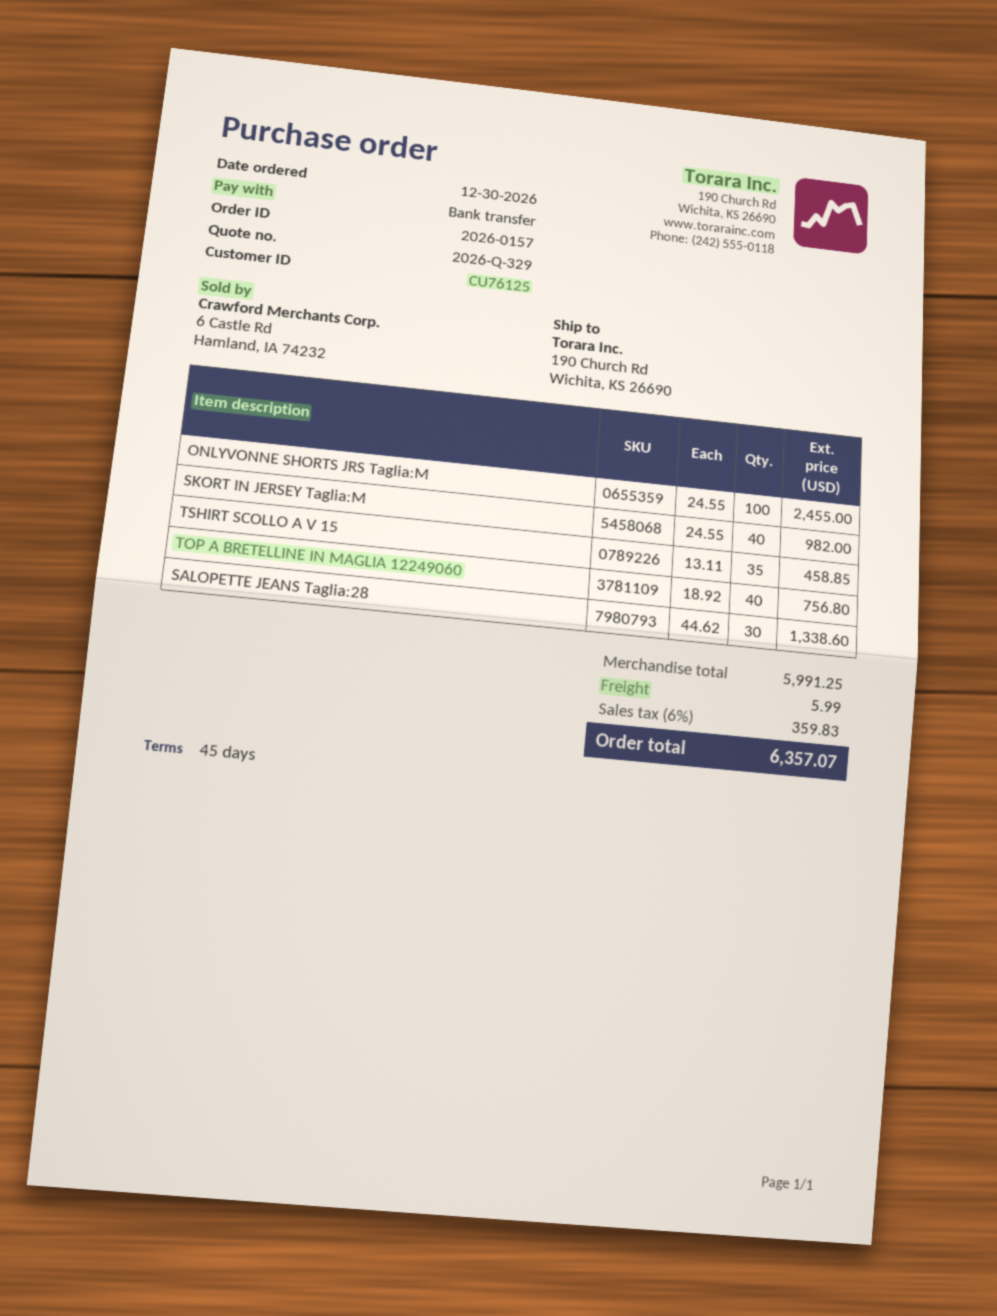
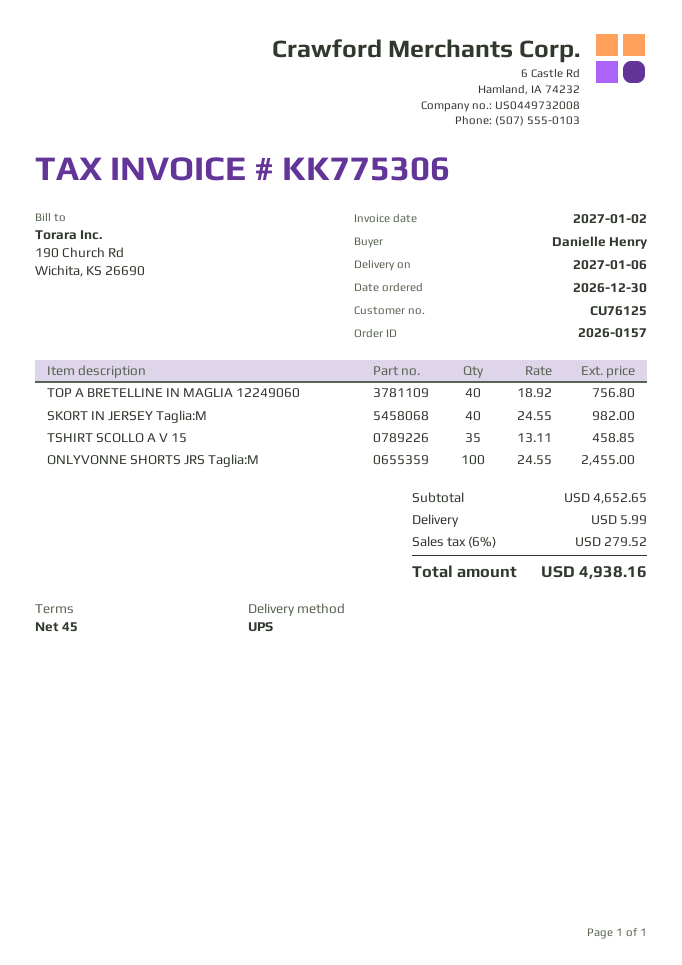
SALOPETTE JEANS Taglia:28: 30 x 44.62 = 1338.60 -> none
subtotal: 5991.25 -> 4652.65
tax: 6% = 359.83 -> 6% = 279.52
total: 6357.07 -> 4938.16

